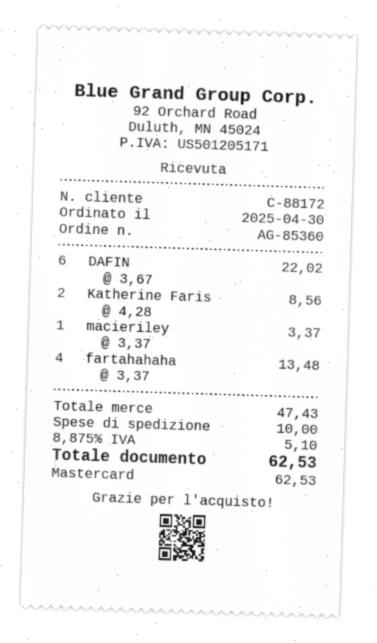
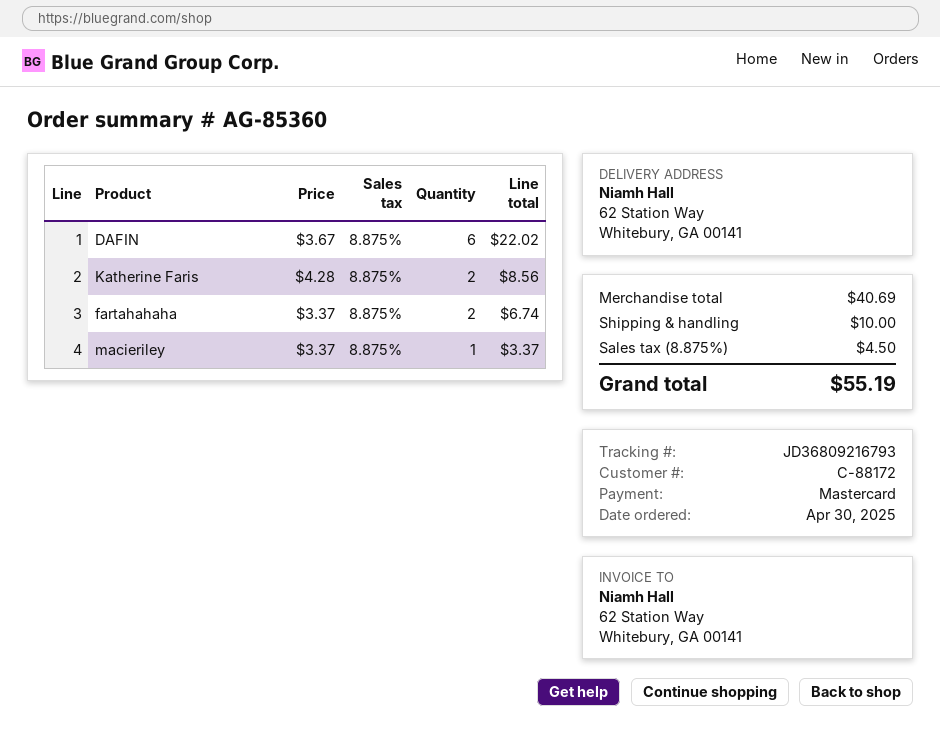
fartahahaha: 4 x 3.37 = 13.48 -> 2 x 3.37 = 6.74
subtotal: 47.43 -> 40.69
tax: 8.875% = 5.10 -> 8.875% = 4.50
total: 62.53 -> 55.19

